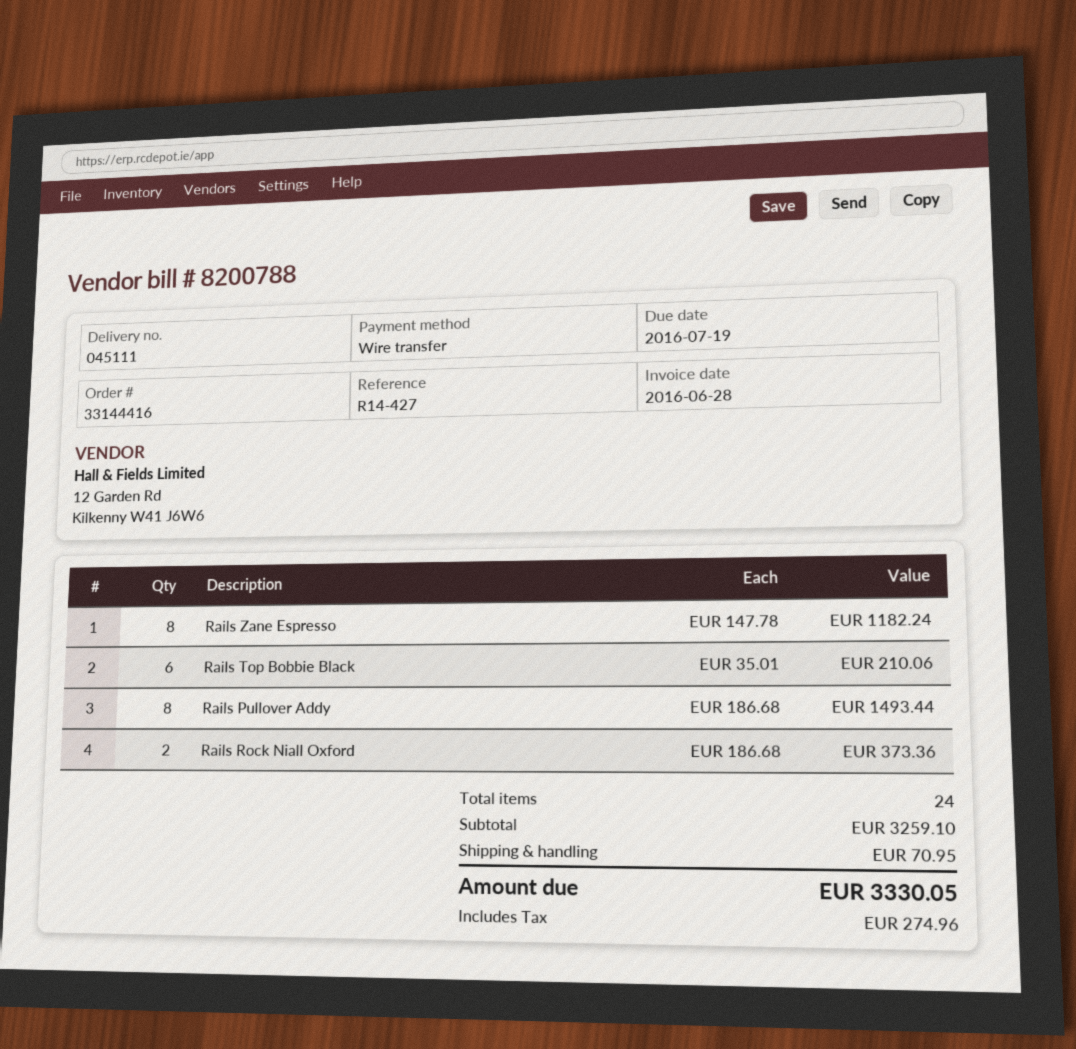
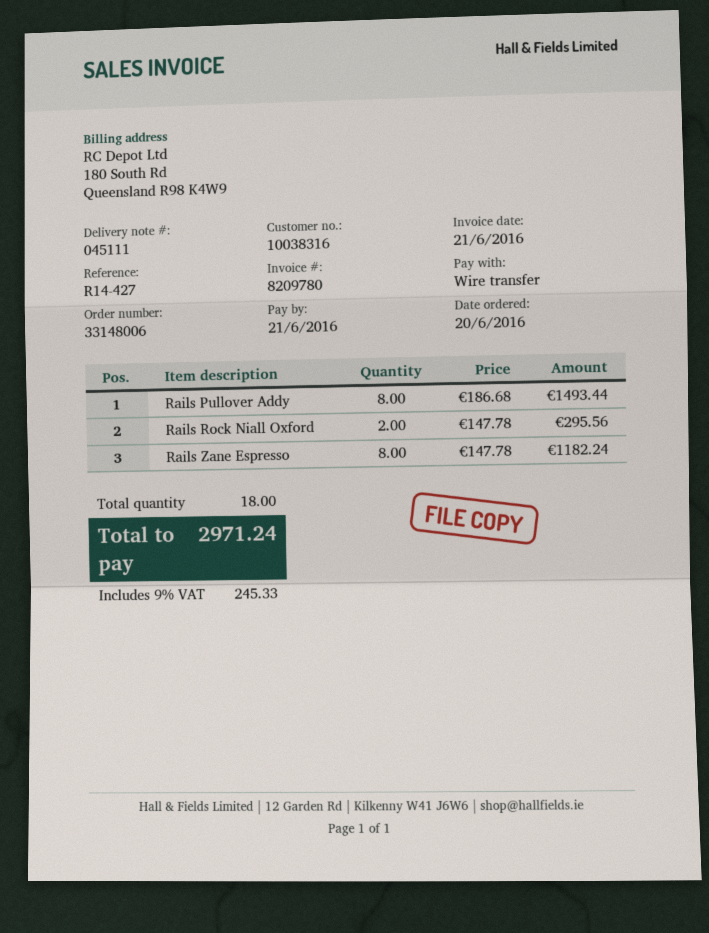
order number: 33144416 -> 33148006
invoice number: 8200788 -> 8209780
invoice date: 2016-06-28 -> 2016-06-21
due date: 2016-07-19 -> 2016-06-21
Rails Top Bobbie Black: 6 x 35.01 = 210.06 -> none
Rails Rock Niall Oxford: 2 x 186.68 = 373.36 -> 2 x 147.78 = 295.56
total quantity: 24 -> 18
shipping: 70.95 -> none
tax: 274.96 -> 245.33
total: 3330.05 -> 2971.24

